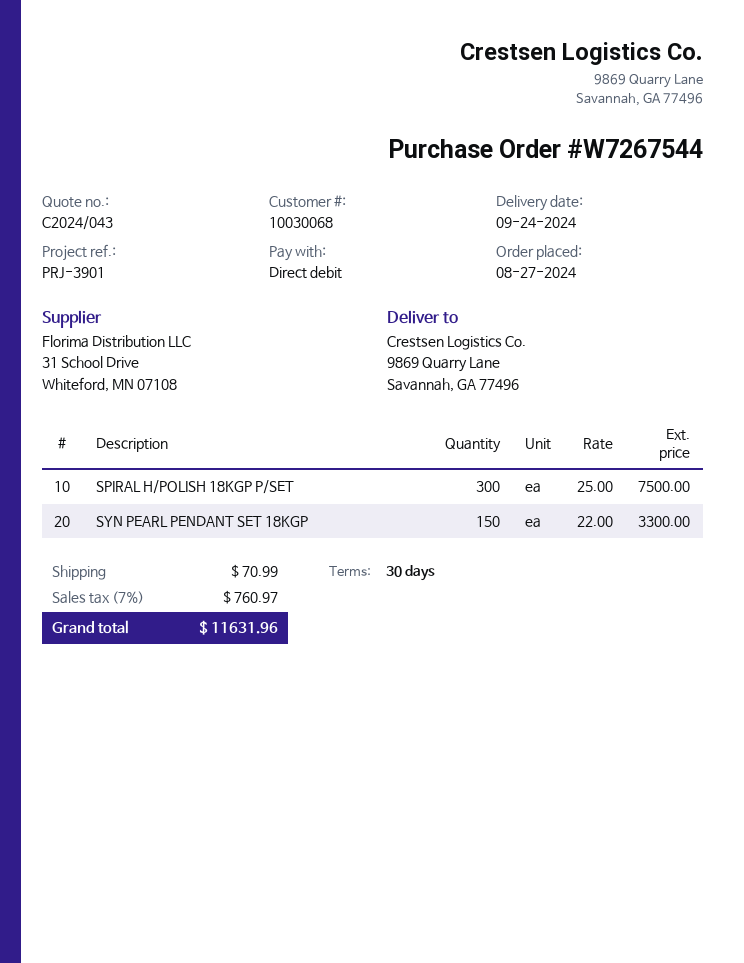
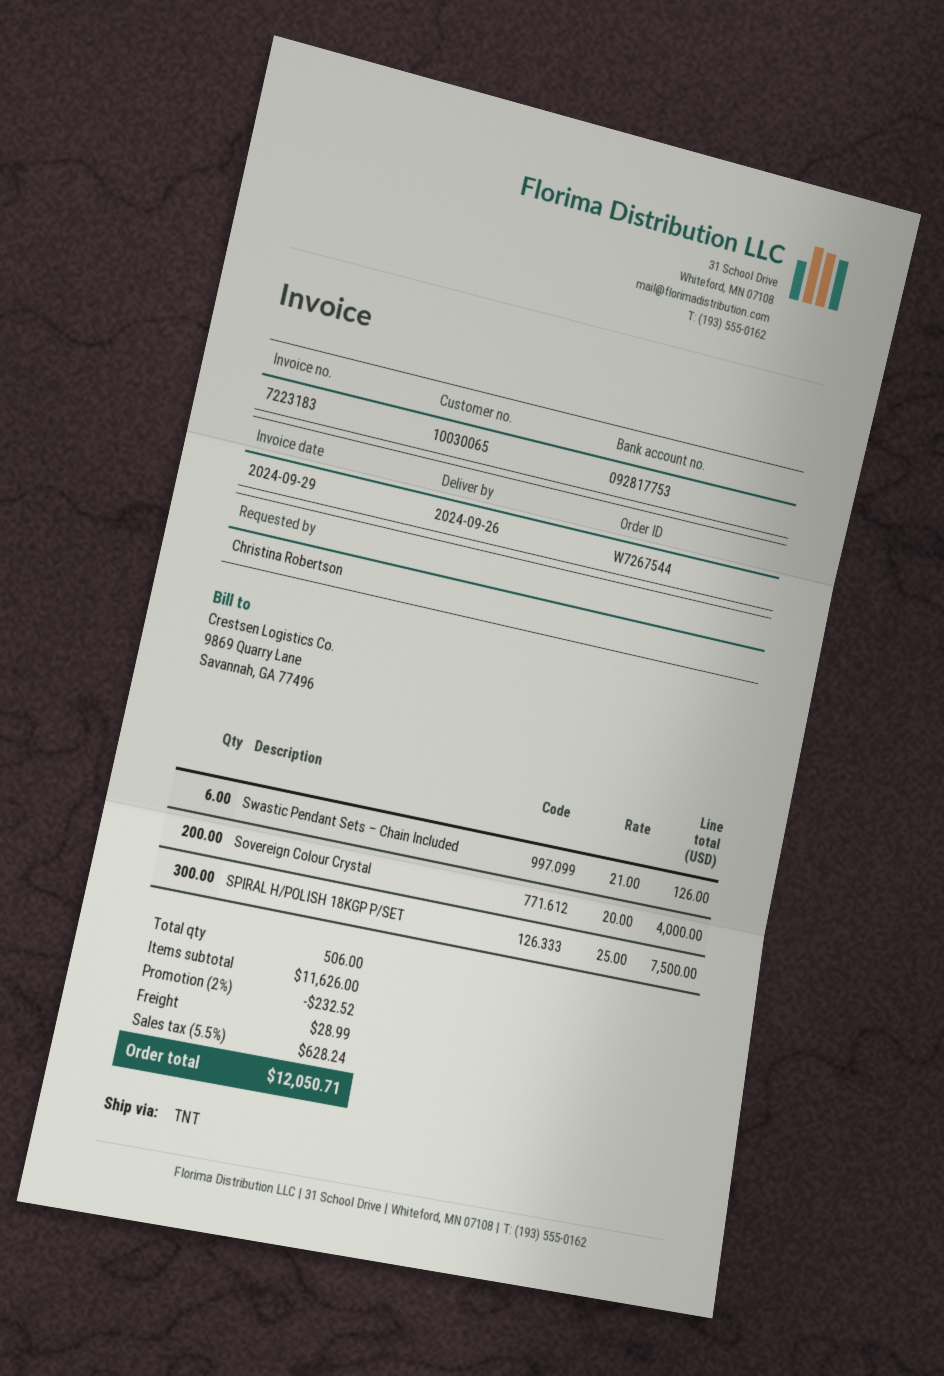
delivery date: 2024-09-24 -> 2024-09-26
customer number: 10030068 -> 10030065
SYN PEARL PENDANT SET 18KGP: 150 x 22.00 = 3300.00 -> none
Swastic Pendant Sets – Chain Included: none -> 6 x 21.00 = 126.00
Sovereign Colour Crystal: none -> 200 x 20.00 = 4000.00
discount: none -> 2% = 232.52
shipping: 70.99 -> 28.99
tax: 7% = 760.97 -> 5.5% = 628.24
total: 11631.96 -> 12050.71

